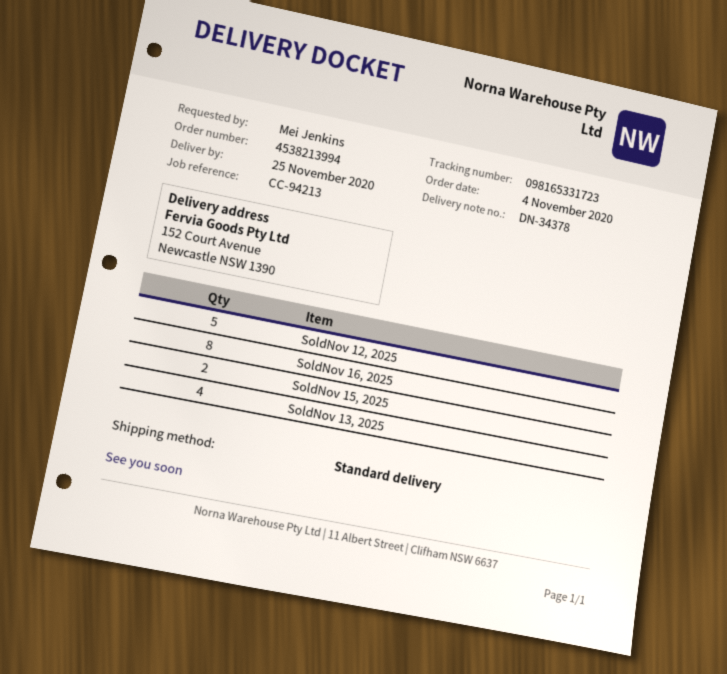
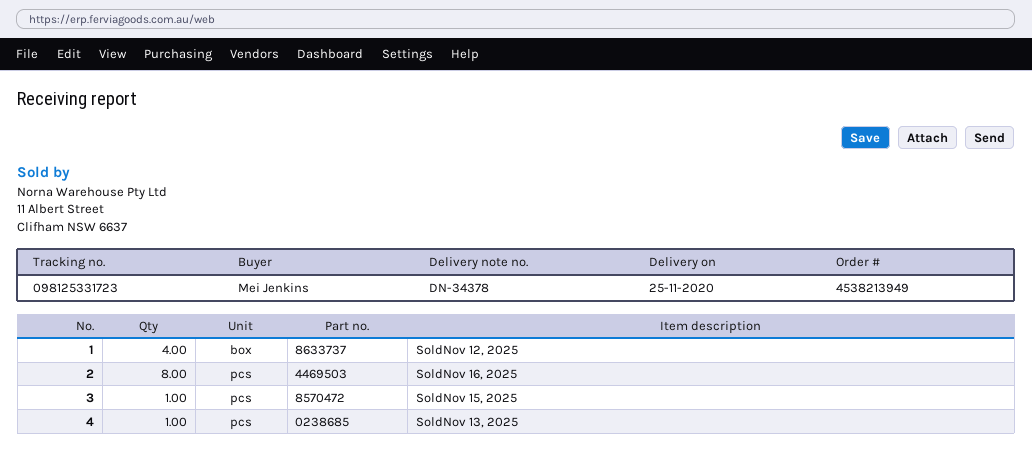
order number: 4538213994 -> 4538213949
tracking number: 098165331723 -> 098125331723
SoldNov 12, 2025: 5 -> 4
SoldNov 15, 2025: 2 -> 1
SoldNov 13, 2025: 4 -> 1

